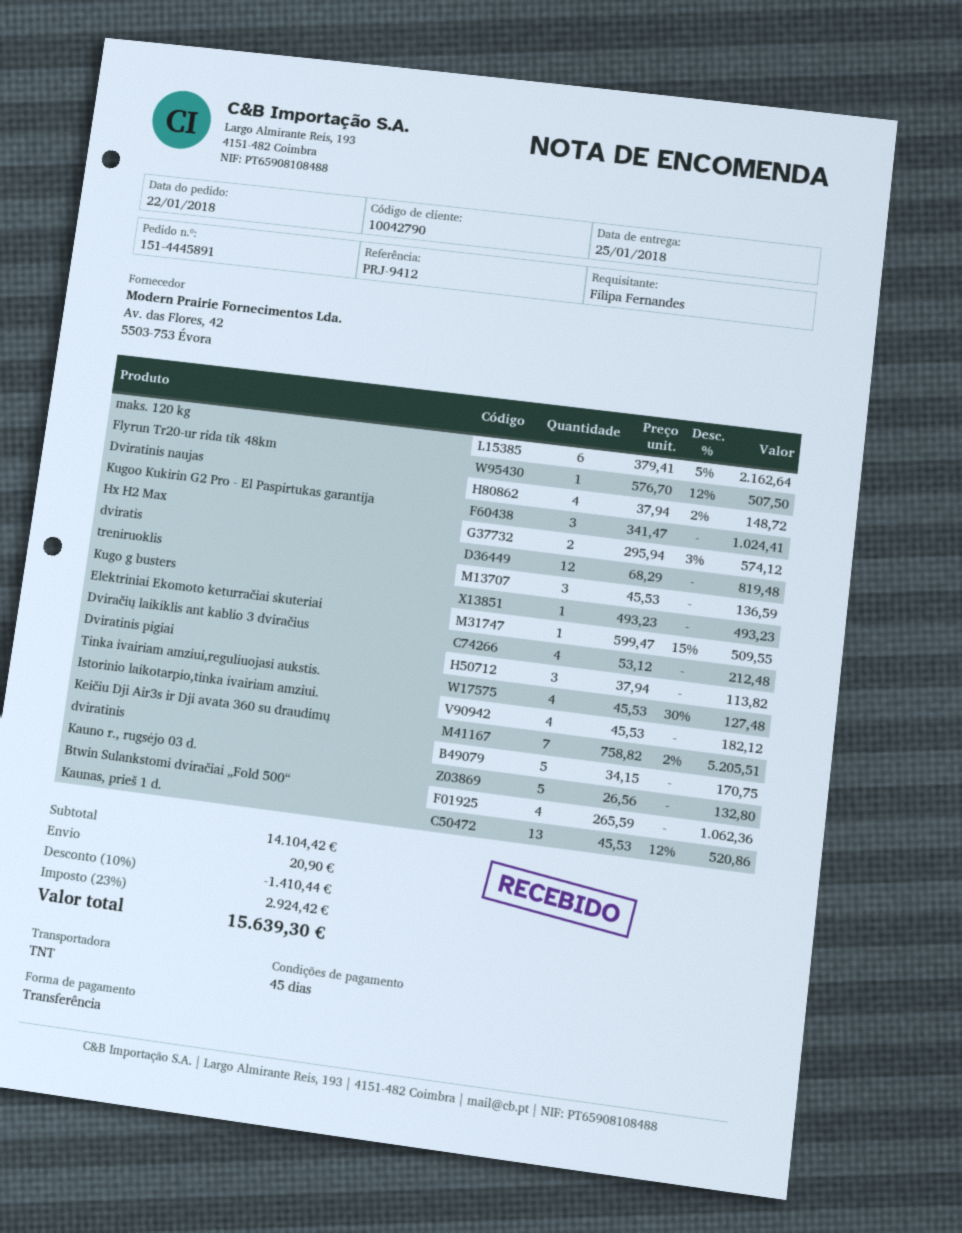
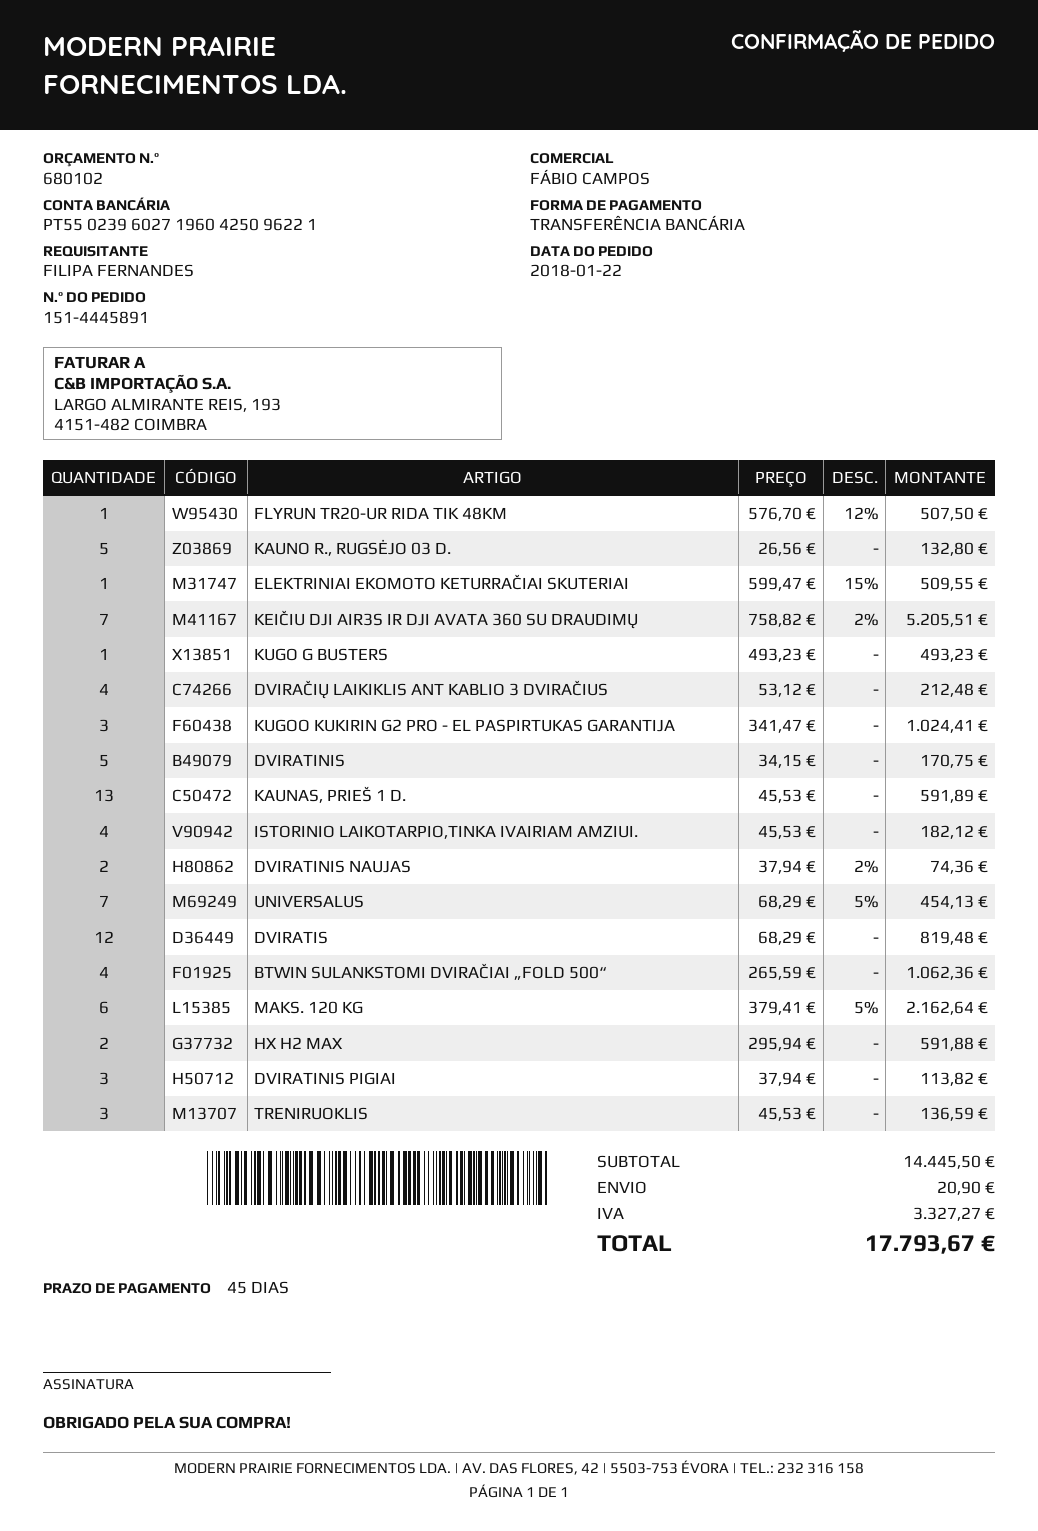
Dviratinis naujas: 4 x 37.94 - 2% = 148.72 -> 2 x 37.94 - 2% = 74.36
Hx H2 Max: 2 x 295.94 - 3% = 574.12 -> 2 x 295.94 = 591.88
Tinka ivairiam amziui,reguliuojasi aukstis.: 4 x 45.53 - 30% = 127.48 -> none
Kaunas, prieš 1 d.: 13 x 45.53 - 12% = 520.86 -> 13 x 45.53 = 591.89
UNIVERSALUS: none -> 7 x 68.29 - 5% = 454.13
subtotal: 14104.42 -> 14445.50
discount: 10% = 1410.44 -> none
tax: 2924.42 -> 3327.27
total: 15639.30 -> 17793.67

